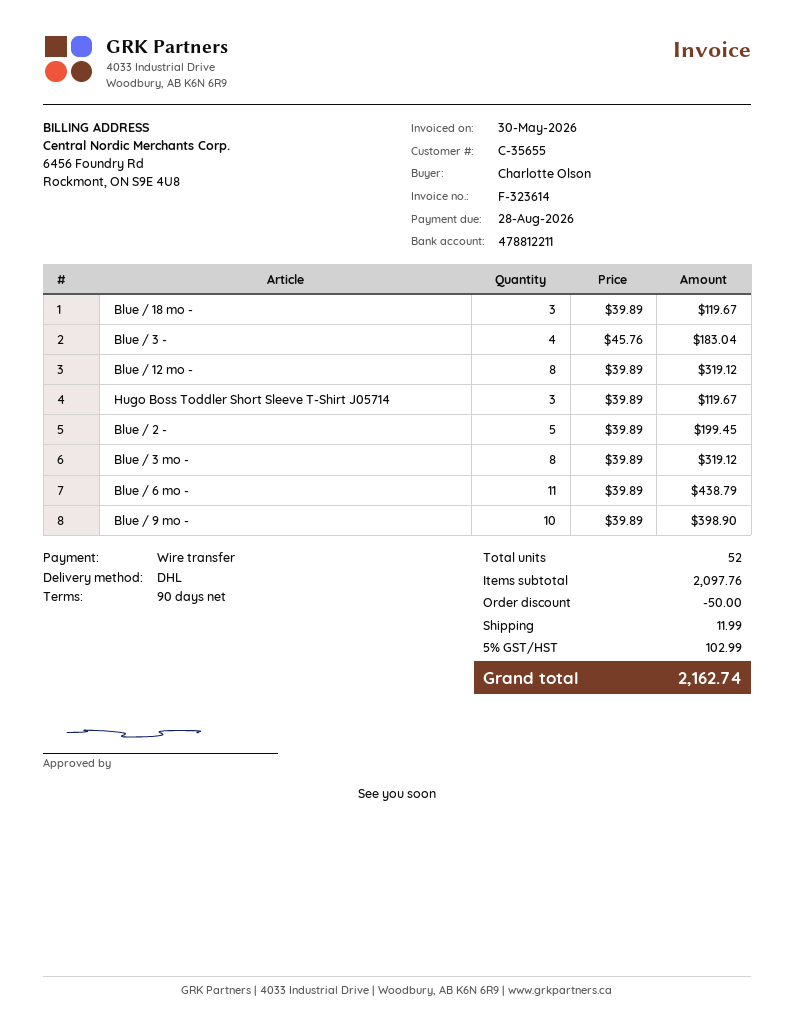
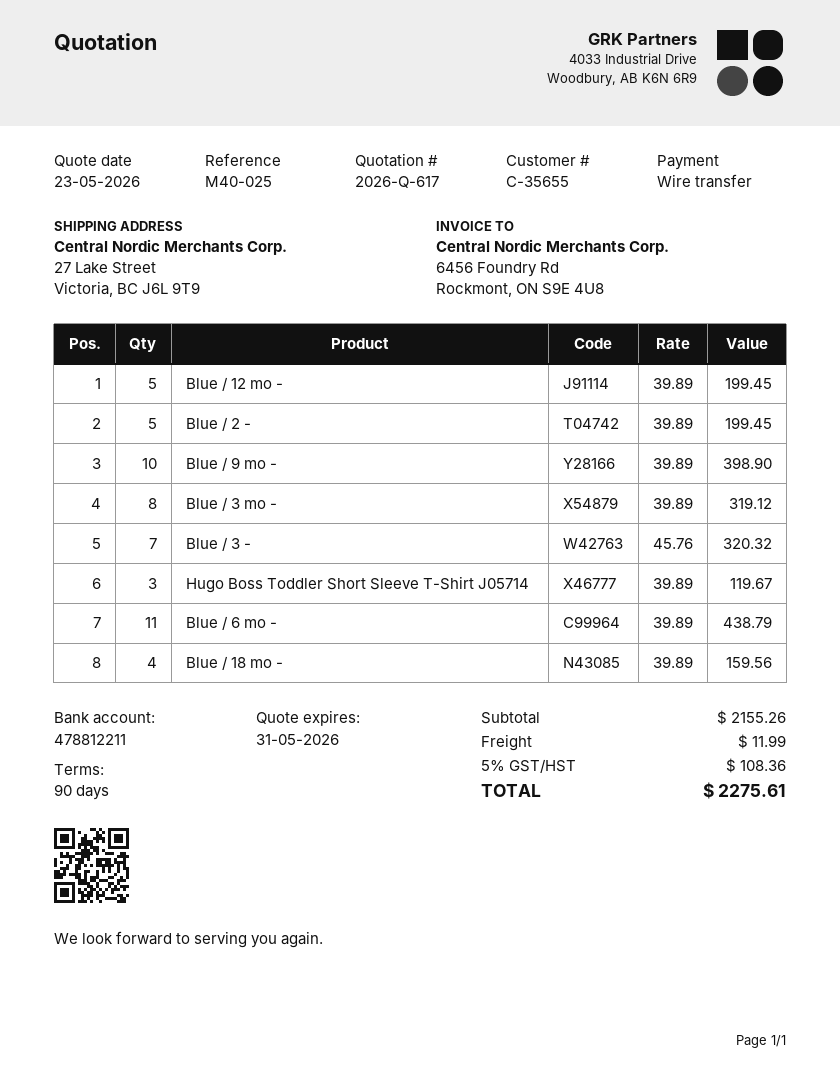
Blue / 18 mo -: 3 x 39.89 = 119.67 -> 4 x 39.89 = 159.56
Blue / 3 -: 4 x 45.76 = 183.04 -> 7 x 45.76 = 320.32
Blue / 12 mo -: 8 x 39.89 = 319.12 -> 5 x 39.89 = 199.45
subtotal: 2097.76 -> 2155.26
discount: 50.00 -> none
tax: 5% = 102.99 -> 5% = 108.36
total: 2162.74 -> 2275.61

